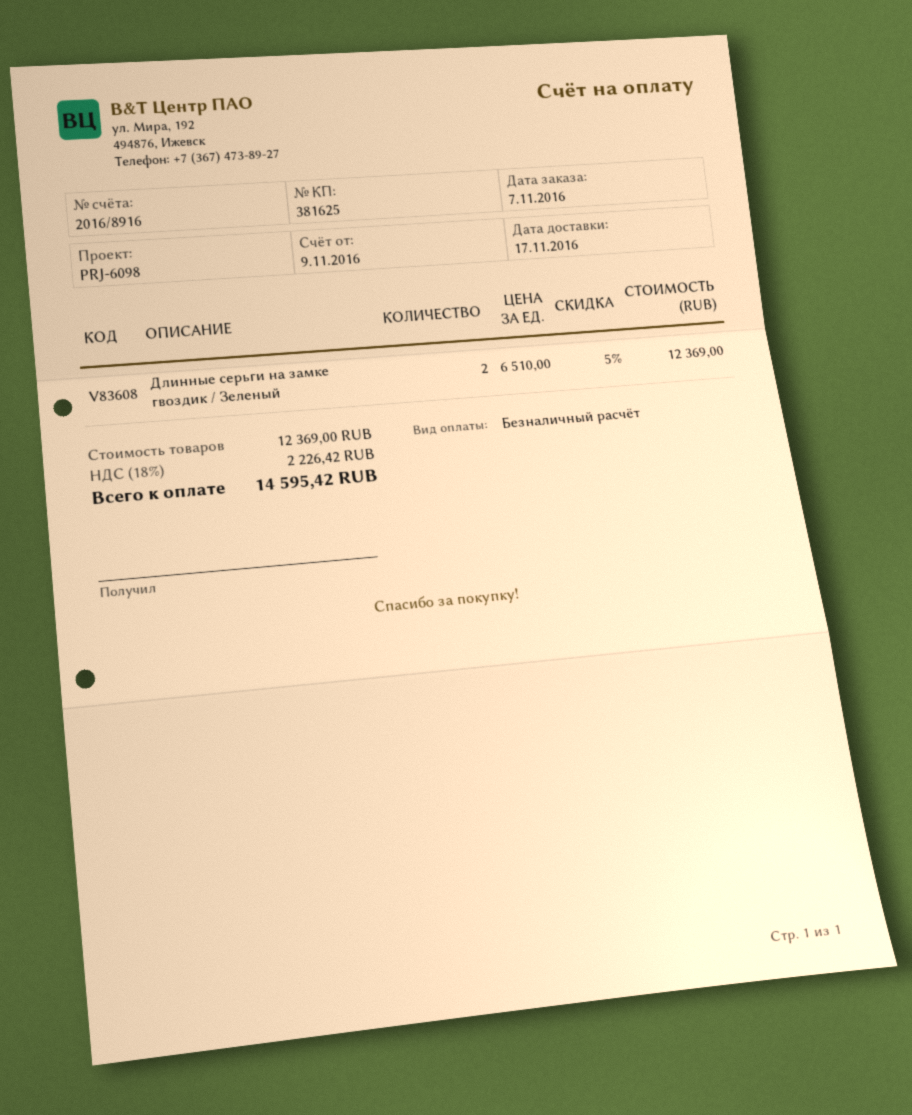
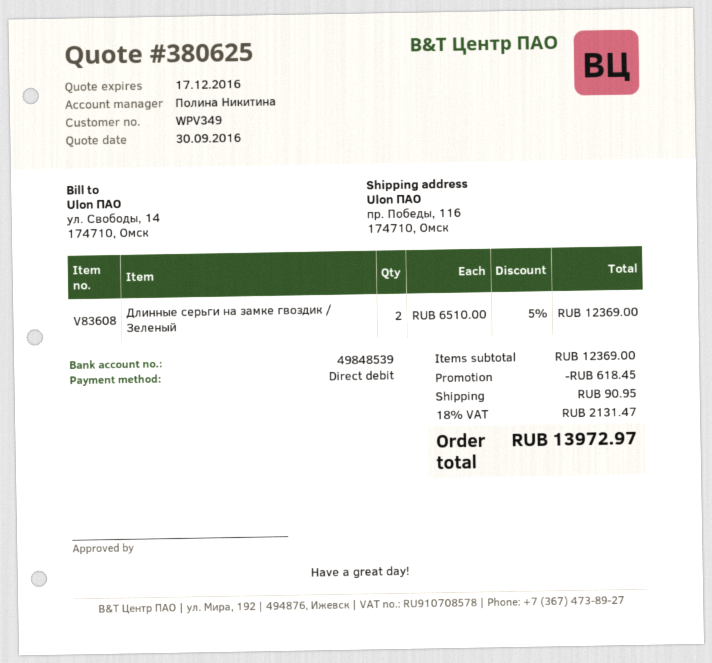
quote number: 381625 -> 380625
payment method: bank transfer -> direct debit
discount: none -> 618.45
shipping: none -> 90.95
tax: 18% = 2226.42 -> 18% = 2131.47
total: 14595.42 -> 13972.97

